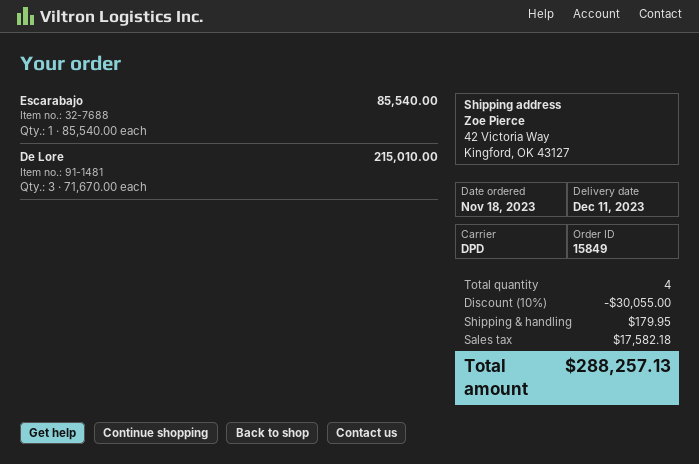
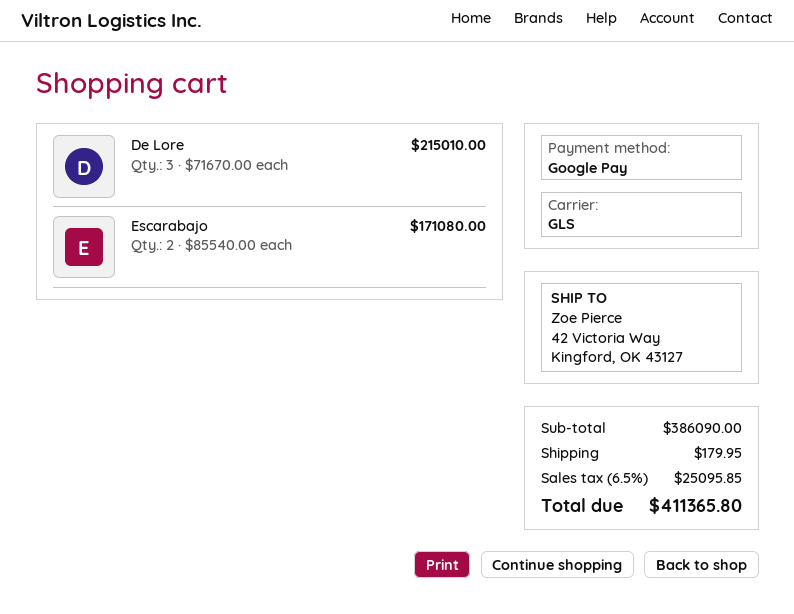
shipping method: DPD -> GLS
Escarabajo: 1 x 85540.00 = 85540.00 -> 2 x 85540.00 = 171080.00
discount: 10% = 30055.00 -> none
tax: 17582.18 -> 25095.85
total: 288257.13 -> 411365.80

